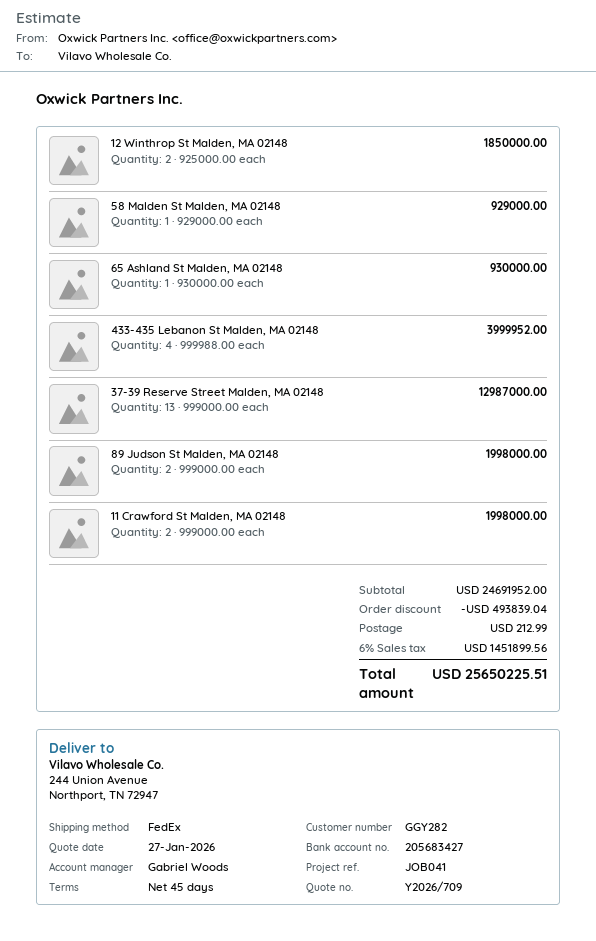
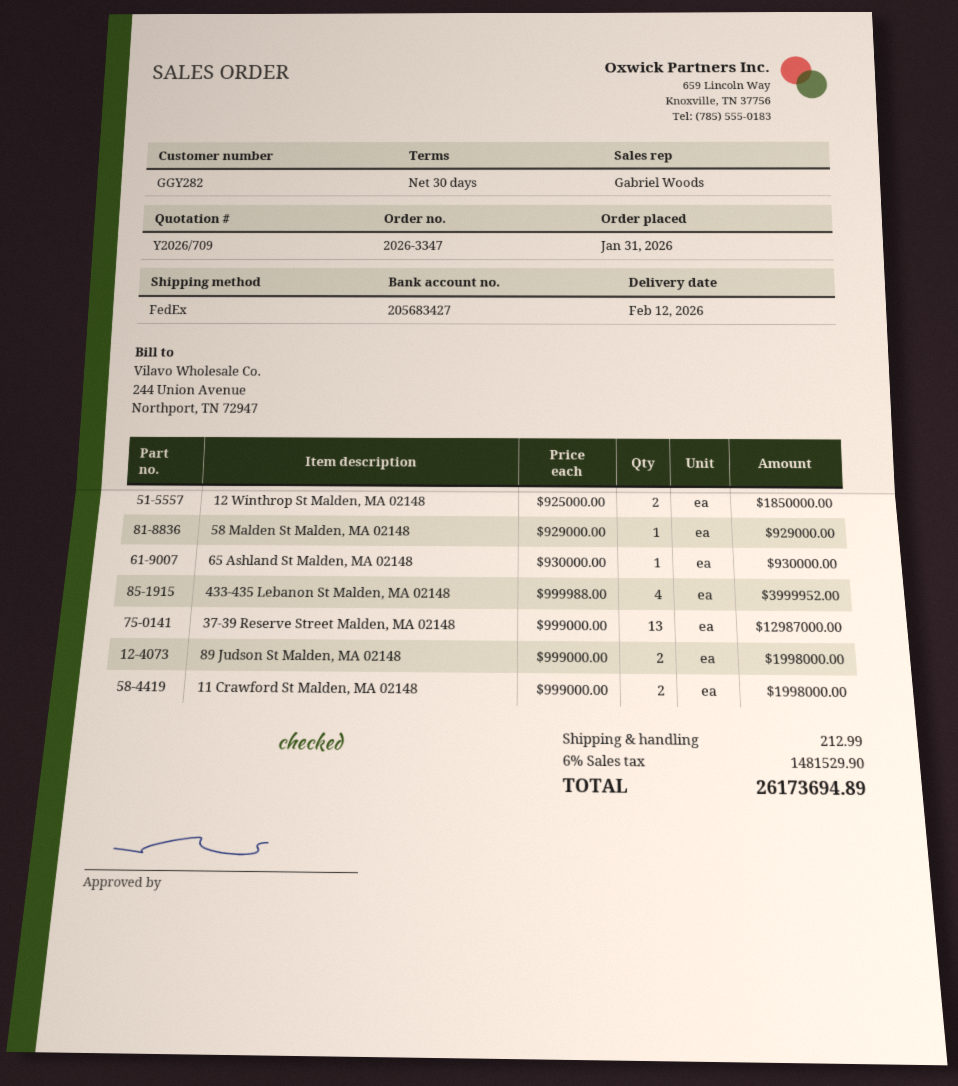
payment terms: 45 days -> 30 days
discount: 493839.04 -> none
tax: 6% = 1451899.56 -> 6% = 1481529.90
total: 25650225.51 -> 26173694.89

